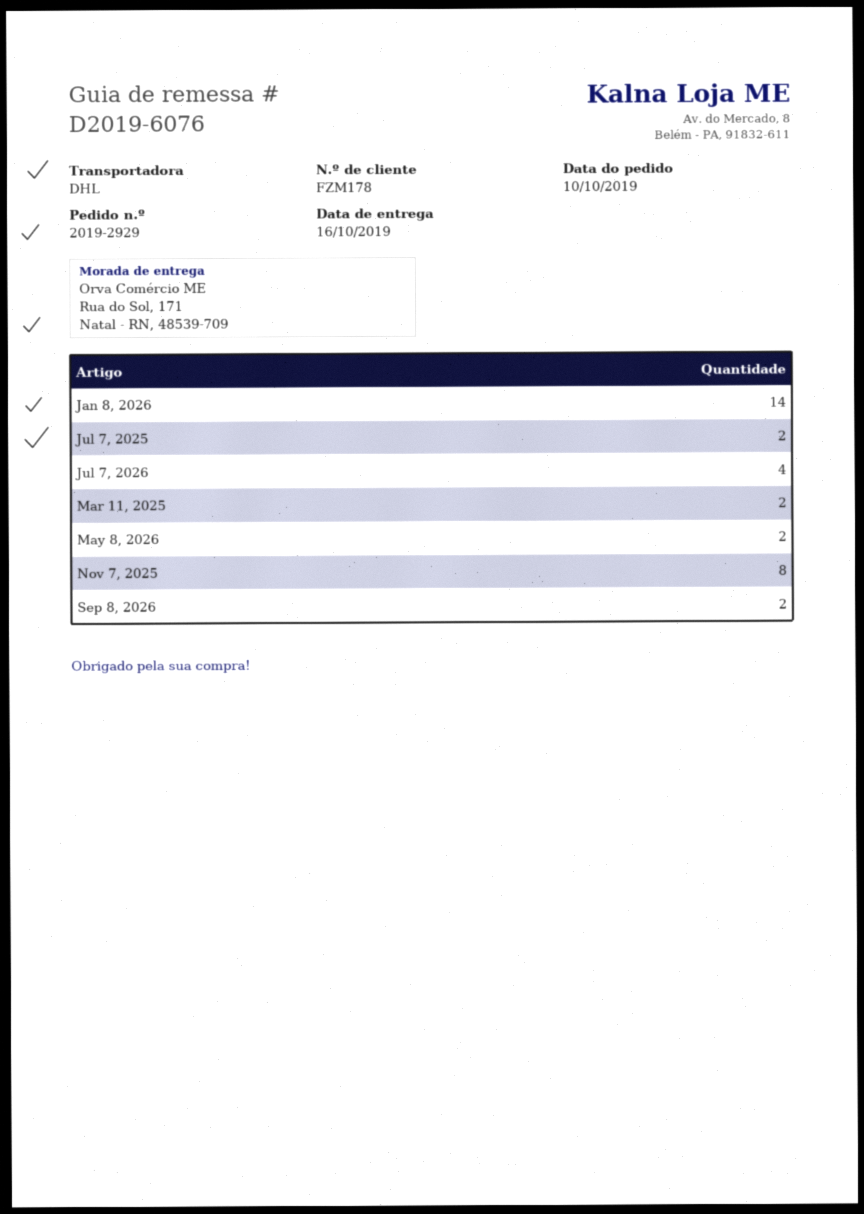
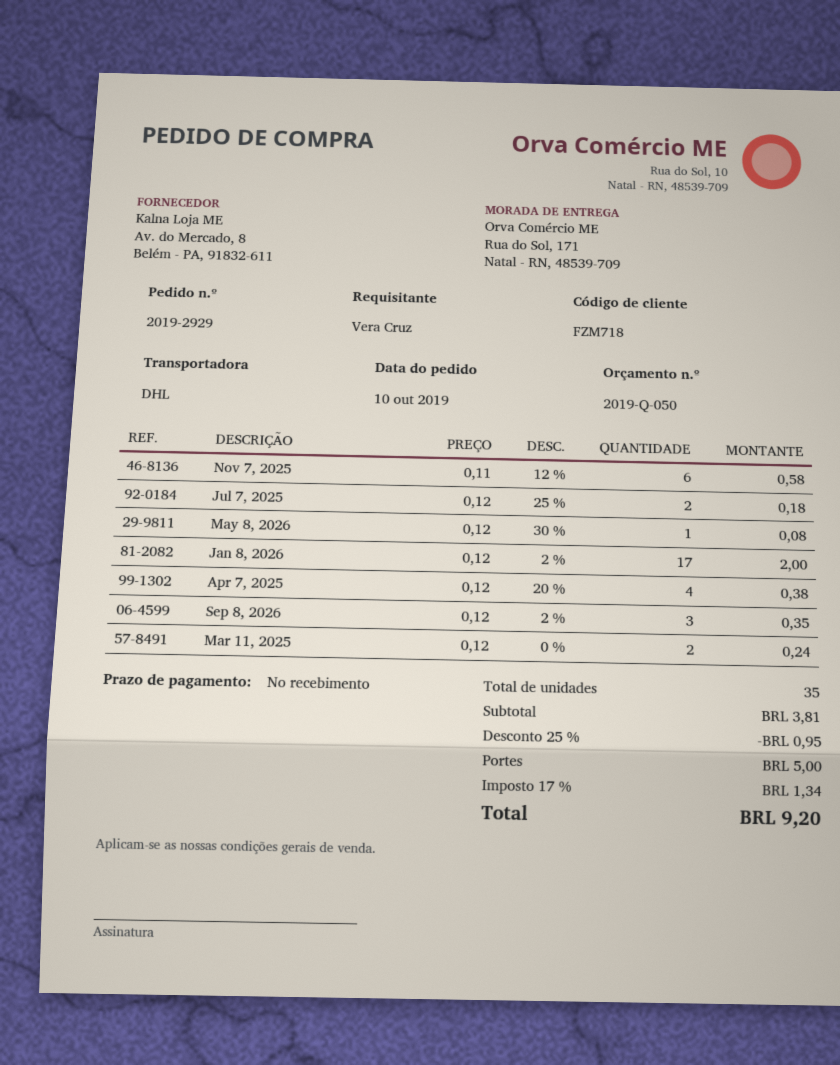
customer number: FZM178 -> FZM718
Jan 8, 2026: 14 -> 17
Jul 7, 2026: 4 -> none
May 8, 2026: 2 -> 1
Nov 7, 2025: 8 -> 6
Sep 8, 2026: 2 -> 3
Apr 7, 2025: none -> 4

